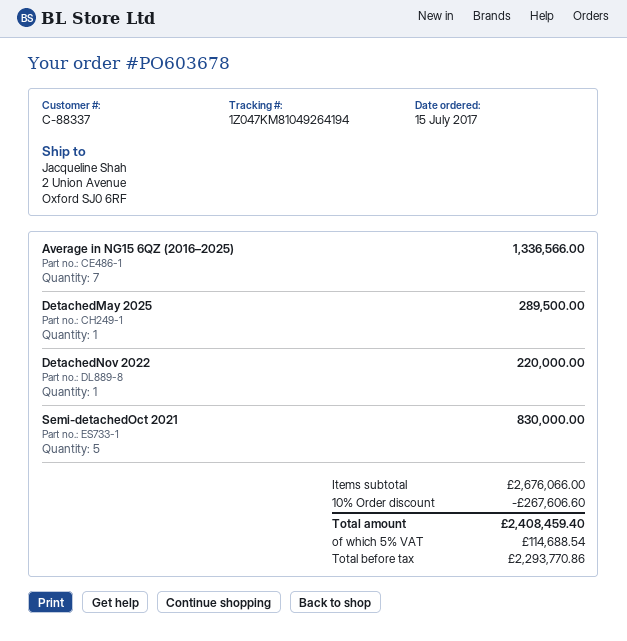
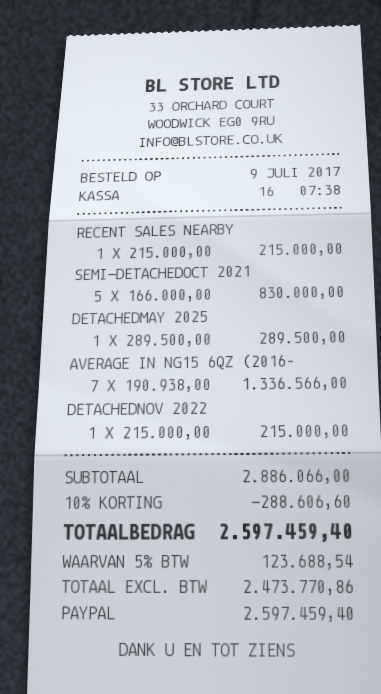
order date: 2017-07-15 -> 2017-07-09
DetachedNov 2022: 1 for 220000.00 -> 1 for 215000.00
RECENT SALES NEARBY: none -> 1 for 215000.00
subtotal: 2676066.00 -> 2886066.00
discount: 10% = 267606.60 -> 10% = 288606.60
net: 2293770.86 -> 2473770.86
tax: 5% = 114688.54 -> 5% = 123688.54
total: 2408459.40 -> 2597459.40

